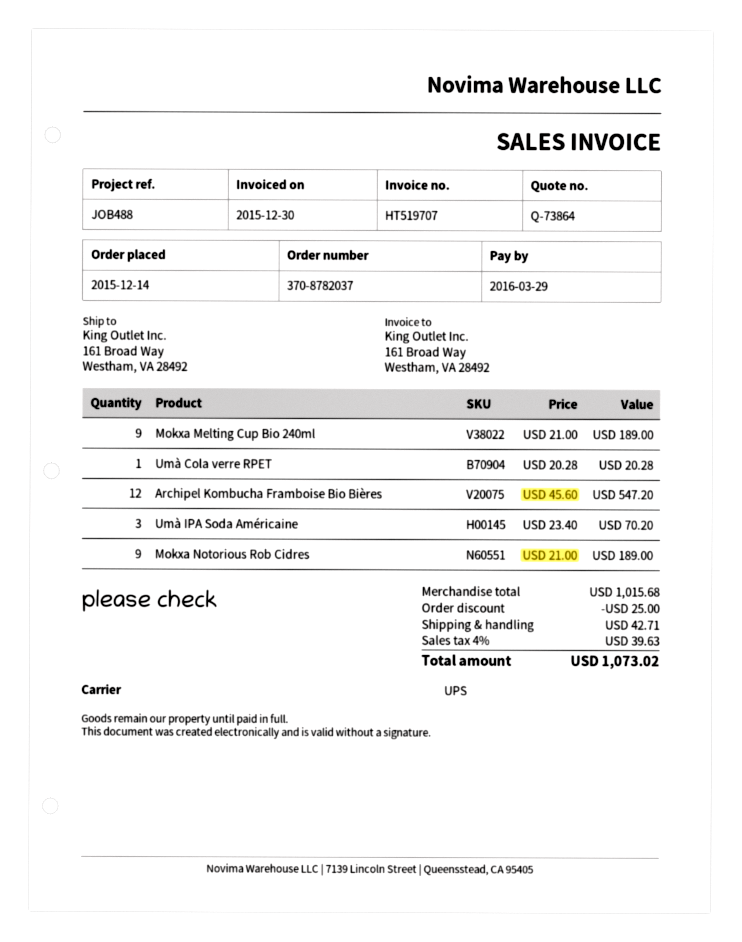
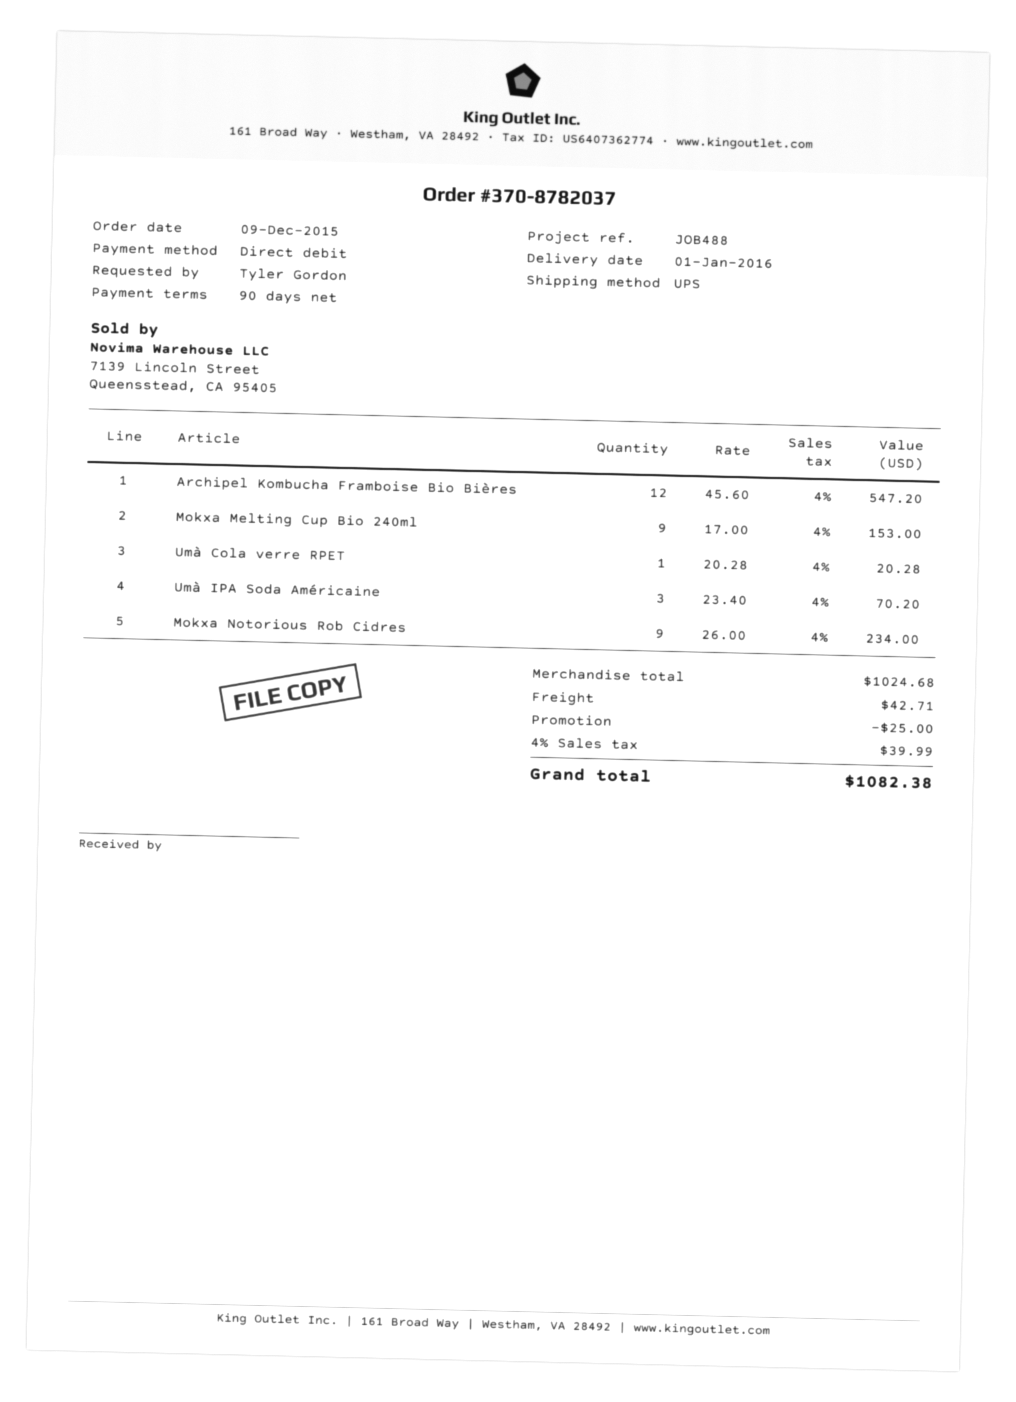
order date: 2015-12-14 -> 2015-12-09
Mokxa Melting Cup Bio 240ml: 9 x 21.00 = 189.00 -> 9 x 17.00 = 153.00
Mokxa Notorious Rob Cidres: 9 x 21.00 = 189.00 -> 9 x 26.00 = 234.00
subtotal: 1015.68 -> 1024.68
tax: 4% = 39.63 -> 4% = 39.99
total: 1073.02 -> 1082.38

